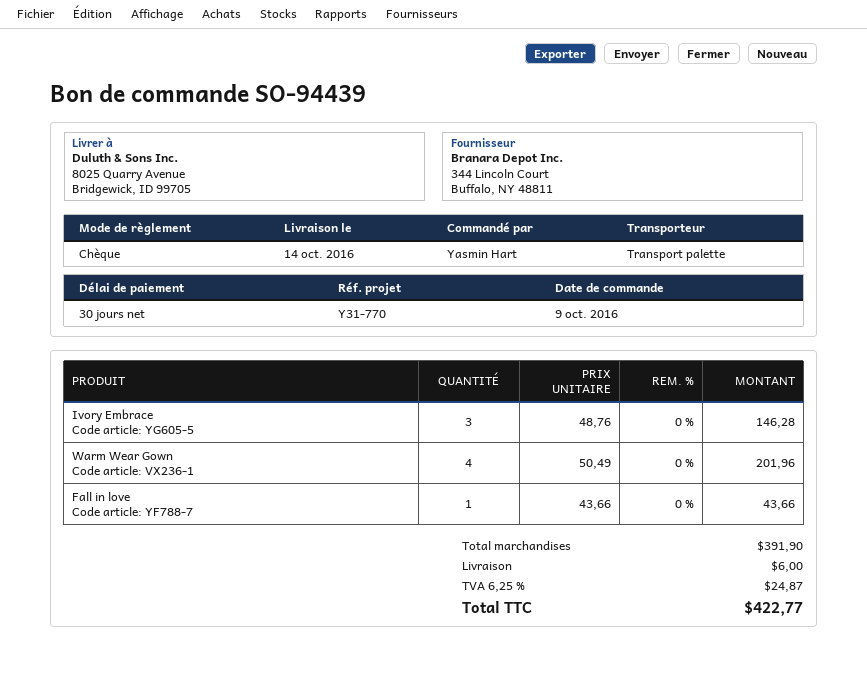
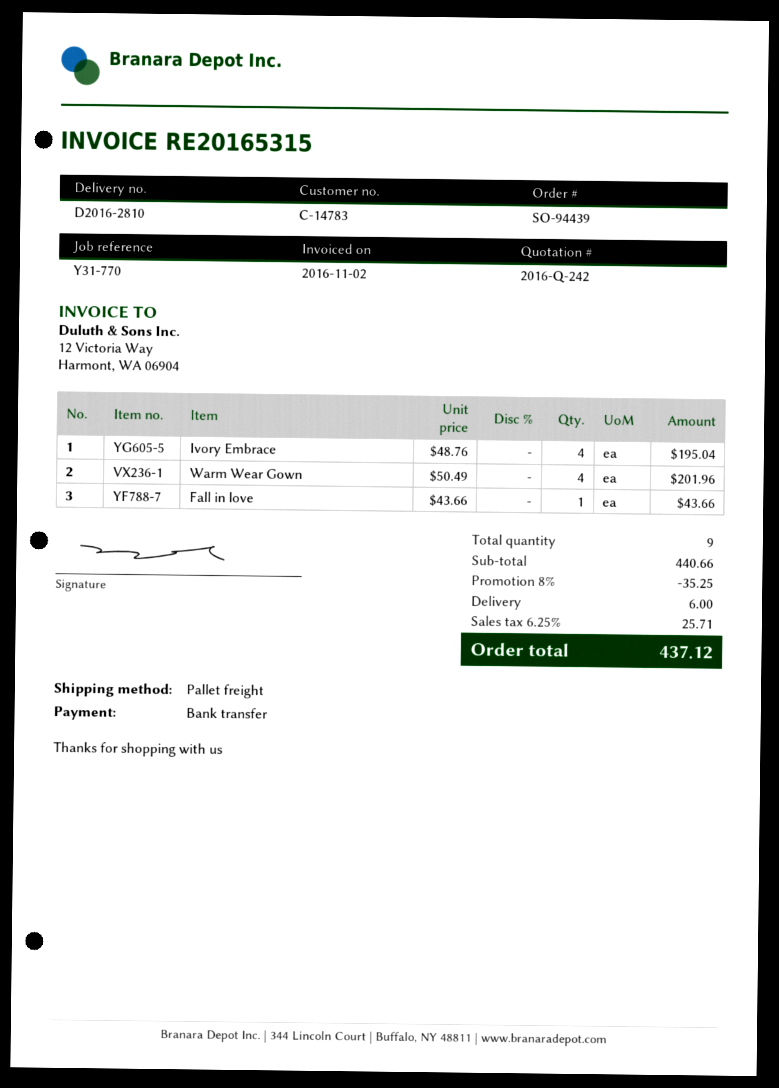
payment method: cheque -> bank transfer
Ivory Embrace: 3 x 48.76 = 146.28 -> 4 x 48.76 = 195.04
subtotal: 391.90 -> 440.66
discount: none -> 8% = 35.25
tax: 6.25% = 24.87 -> 6.25% = 25.71
total: 422.77 -> 437.12

